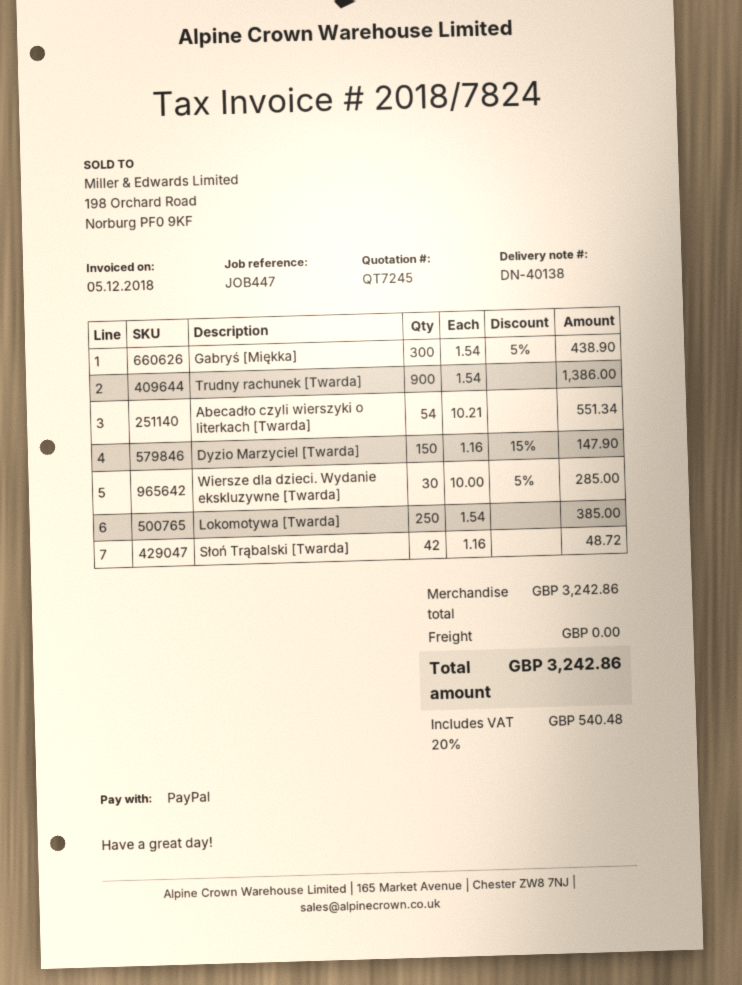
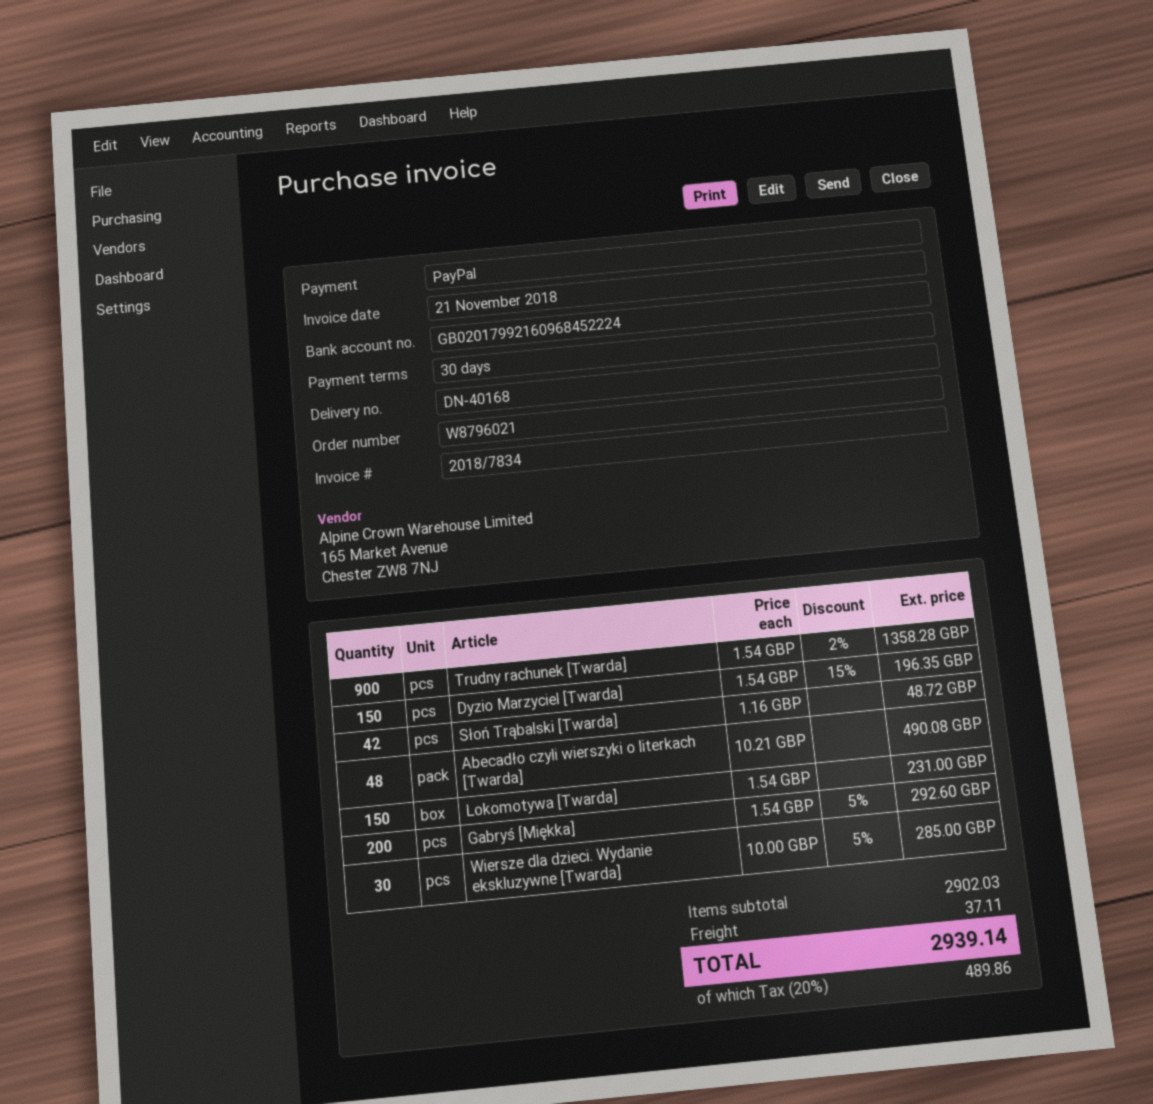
delivery note number: DN-40138 -> DN-40168
invoice number: 2018/7824 -> 2018/7834
invoice date: 2018-12-05 -> 2018-11-21
Gabryś [Miękka]: 300 x 1.54 - 5% = 438.90 -> 200 x 1.54 - 5% = 292.60
Trudny rachunek [Twarda]: 900 x 1.54 = 1386.00 -> 900 x 1.54 - 2% = 1358.28
Abecadło czyli wierszyki o literkach [Twarda]: 54 x 10.21 = 551.34 -> 48 x 10.21 = 490.08
Dyzio Marzyciel [Twarda]: 150 x 1.16 - 15% = 147.90 -> 150 x 1.54 - 15% = 196.35
Lokomotywa [Twarda]: 250 x 1.54 = 385.00 -> 150 x 1.54 = 231.00
subtotal: 3242.86 -> 2902.03
shipping: 0.00 -> 37.11
tax: 20% = 540.48 -> 20% = 489.86
total: 3242.86 -> 2939.14

